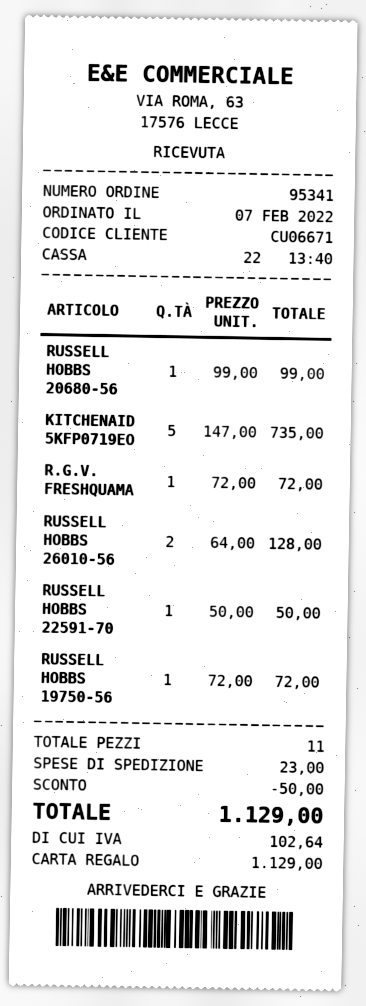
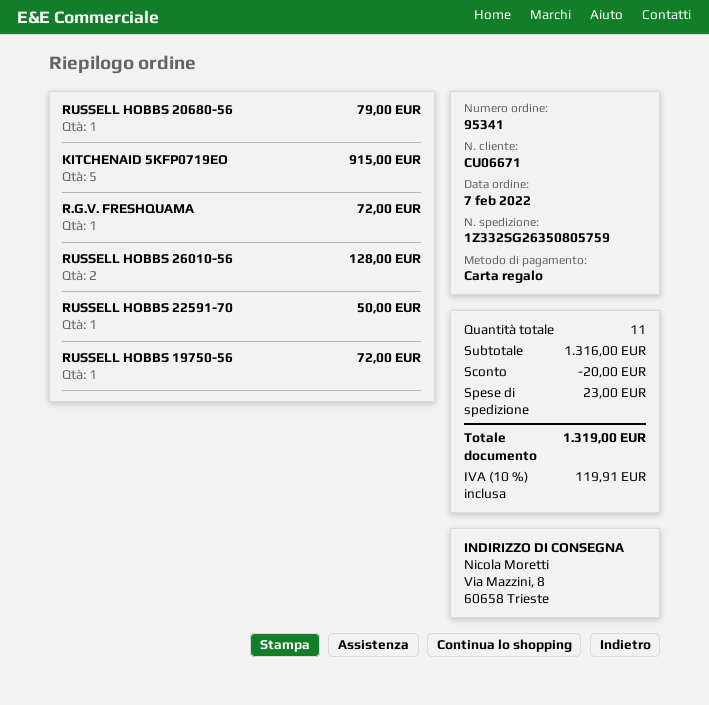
RUSSELL HOBBS 20680-56: 1 for 99.00 -> 1 for 79.00
KITCHENAID 5KFP0719EO: 5 for 735.00 -> 5 for 915.00
discount: 50.00 -> 20.00
tax: 102.64 -> 119.91
total: 1129.00 -> 1319.00

